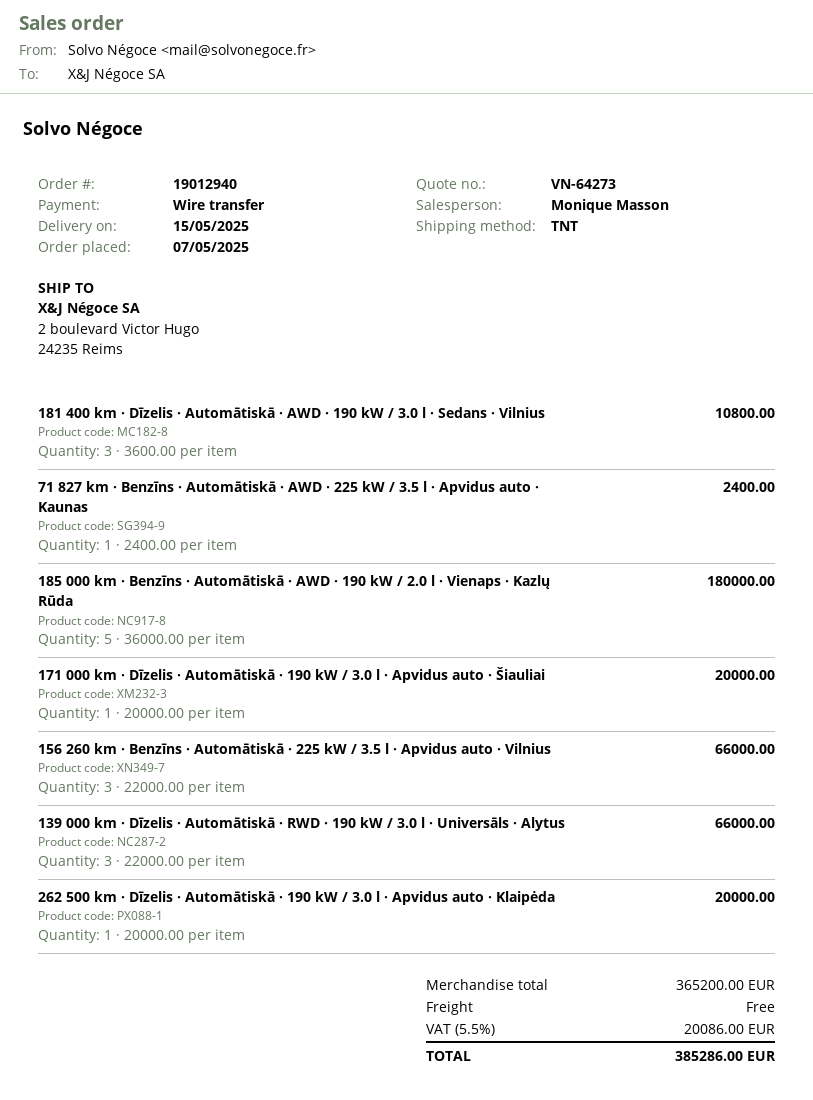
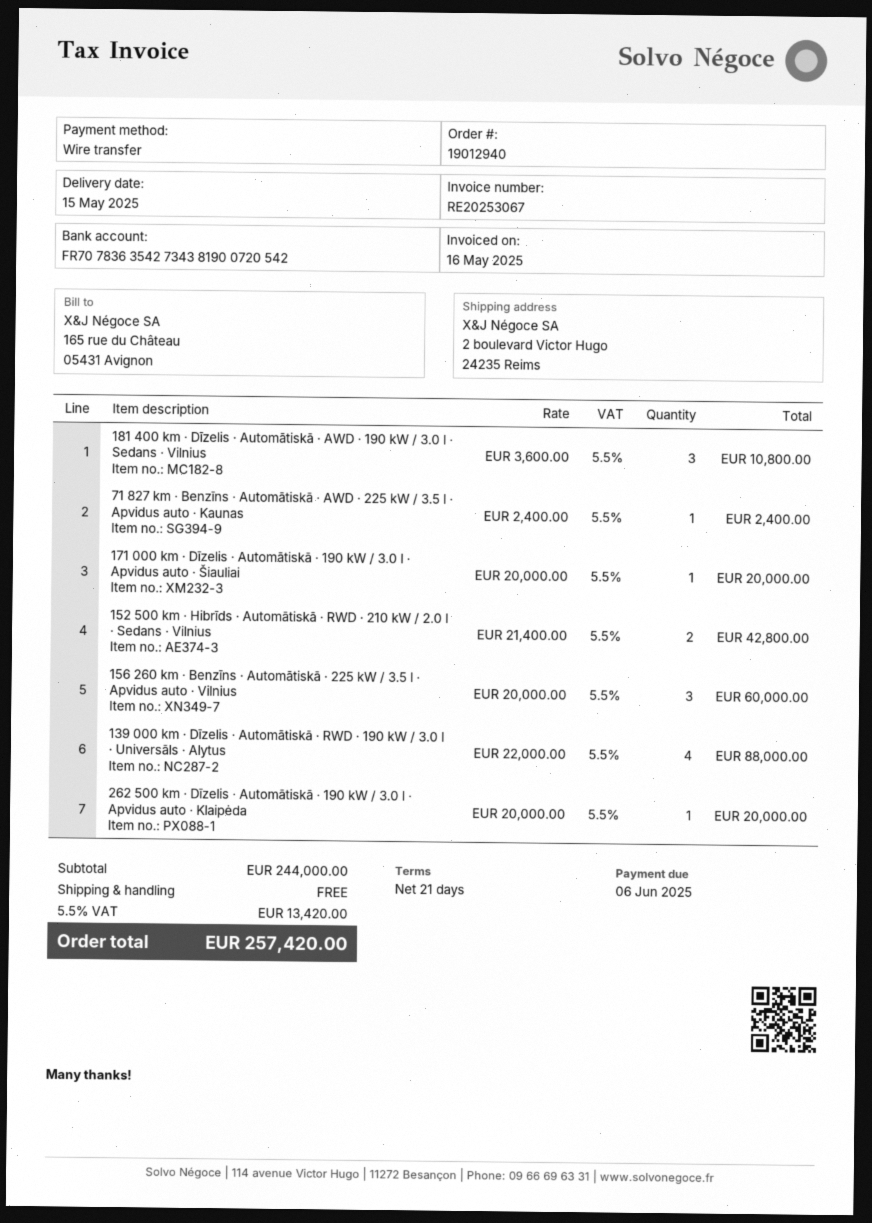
185 000 km · Benzīns · Automātiskā · AWD · 190 kW / 2.0 l · Vienaps · Kazlų Rūda: 5 x 36000.00 = 180000.00 -> none
156 260 km · Benzīns · Automātiskā · 225 kW / 3.5 l · Apvidus auto · Vilnius: 3 x 22000.00 = 66000.00 -> 3 x 20000.00 = 60000.00
139 000 km · Dīzelis · Automātiskā · RWD · 190 kW / 3.0 l · Universāls · Alytus: 3 x 22000.00 = 66000.00 -> 4 x 22000.00 = 88000.00
152 500 km · Hibrīds · Automātiskā · RWD · 210 kW / 2.0 l · Sedans · Vilnius: none -> 2 x 21400.00 = 42800.00
subtotal: 365200.00 -> 244000.00
tax: 5.5% = 20086.00 -> 5.5% = 13420.00
total: 385286.00 -> 257420.00

